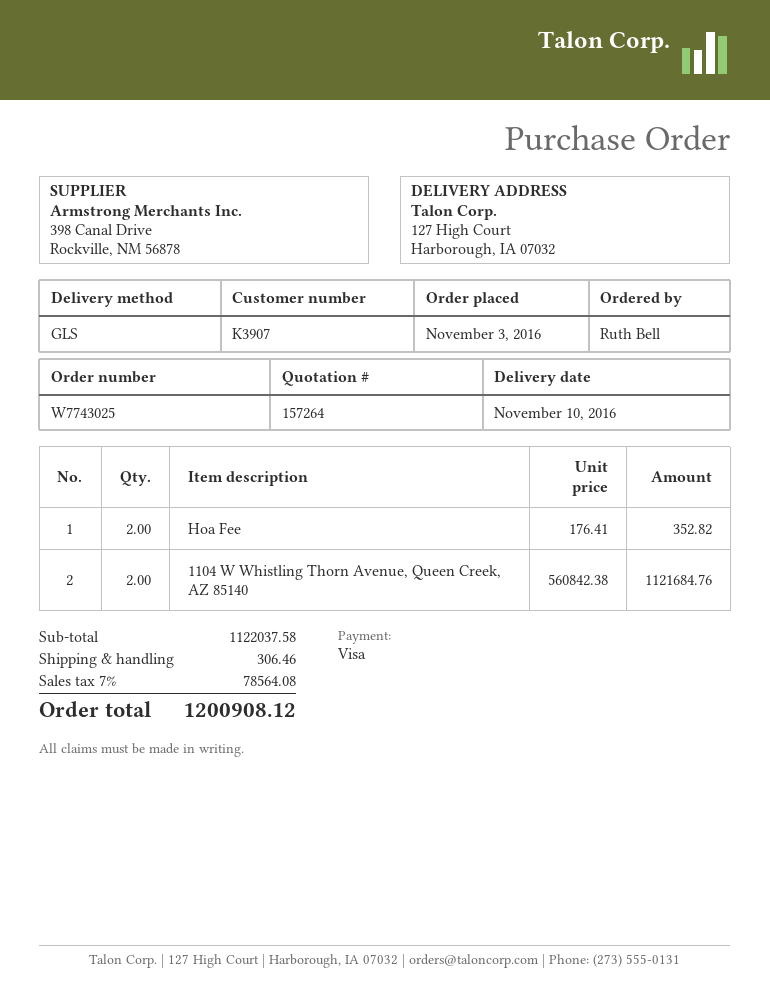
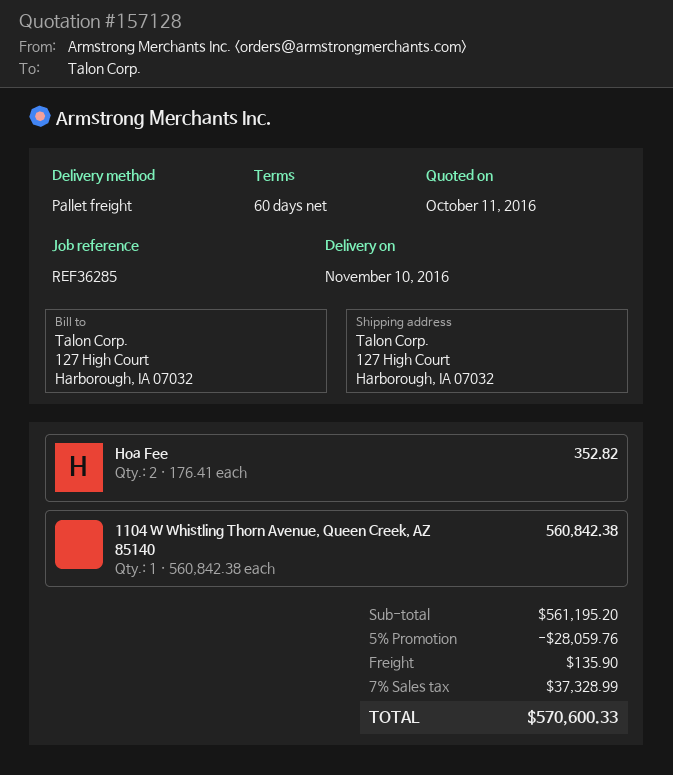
quote number: 157264 -> 157128
shipping method: GLS -> pallet freight
1104 W Whistling Thorn Avenue, Queen Creek, AZ 85140: 2 x 560842.38 = 1121684.76 -> 1 x 560842.38 = 560842.38
subtotal: 1122037.58 -> 561195.20
discount: none -> 5% = 28059.76
shipping: 306.46 -> 135.90
tax: 7% = 78564.08 -> 7% = 37328.99
total: 1200908.12 -> 570600.33

